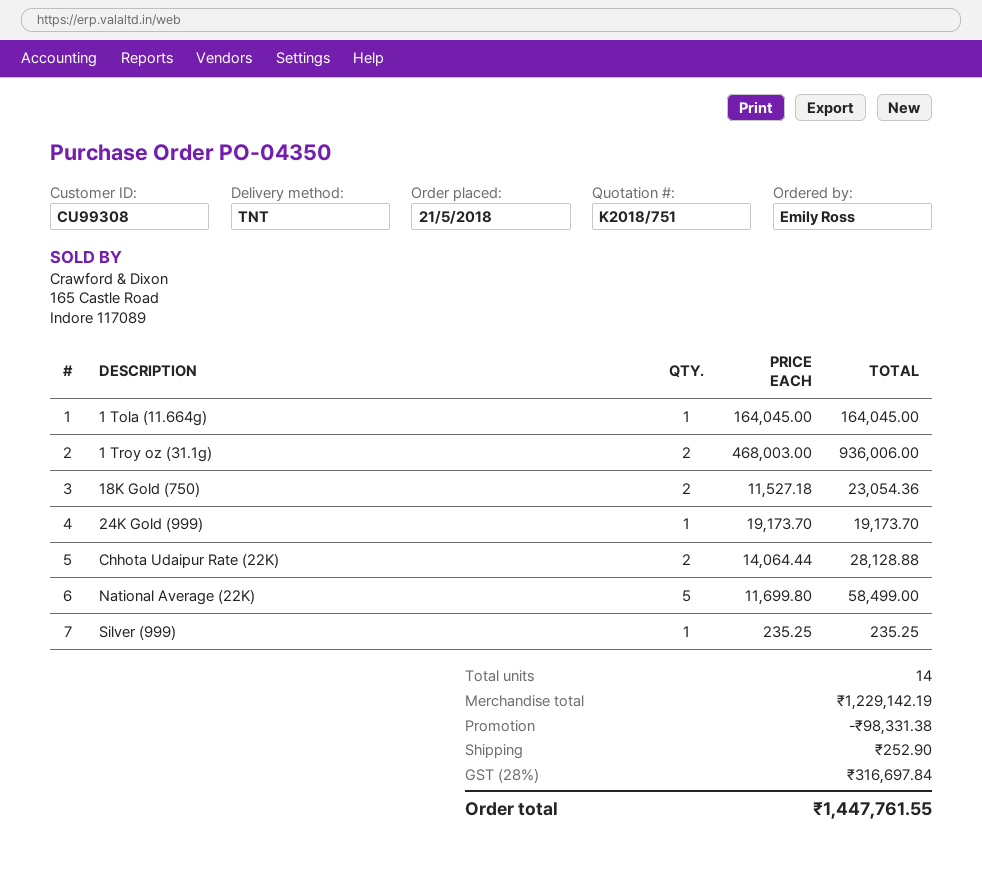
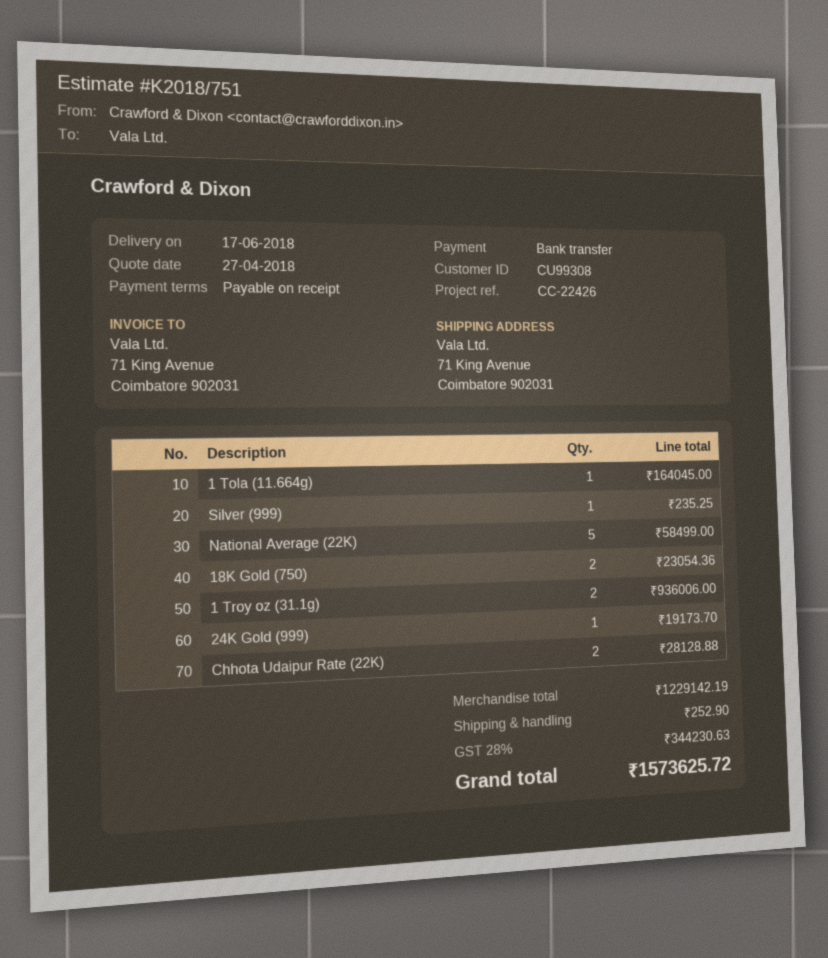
discount: 98331.38 -> none
tax: 28% = 316697.84 -> 28% = 344230.63
total: 1447761.55 -> 1573625.72

